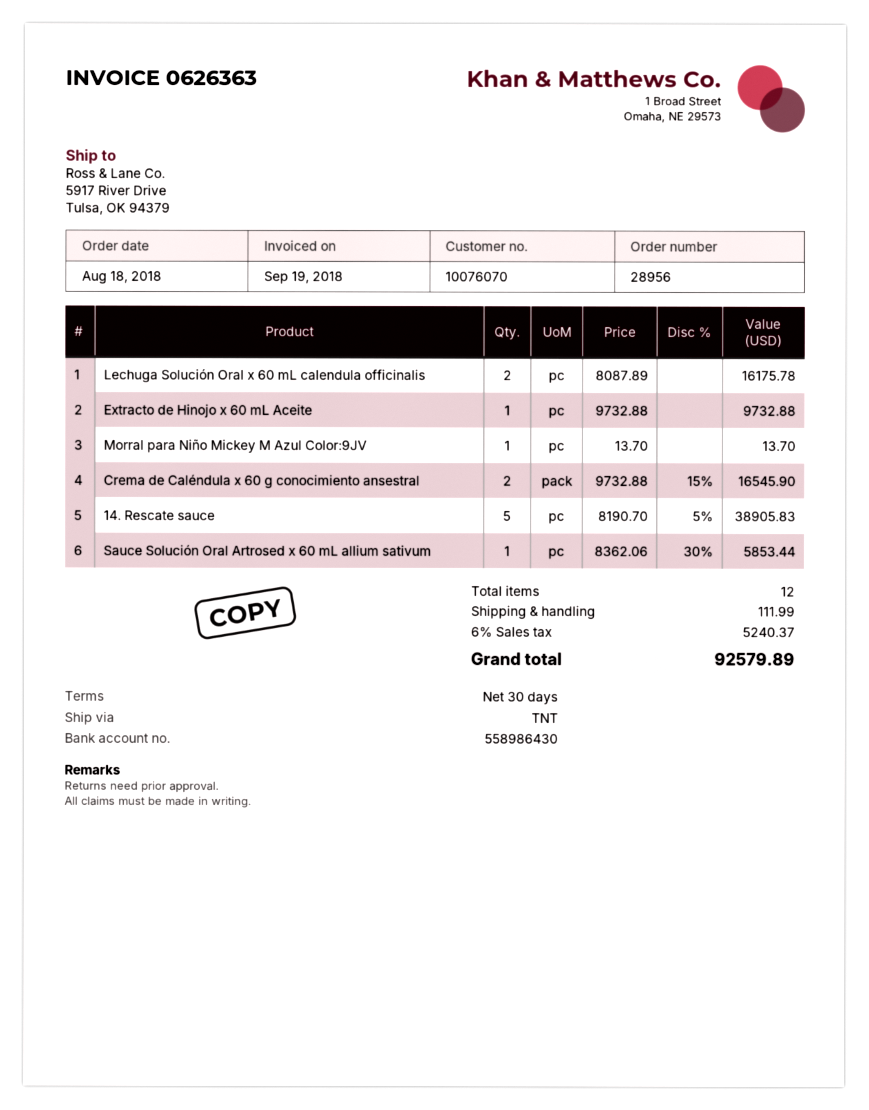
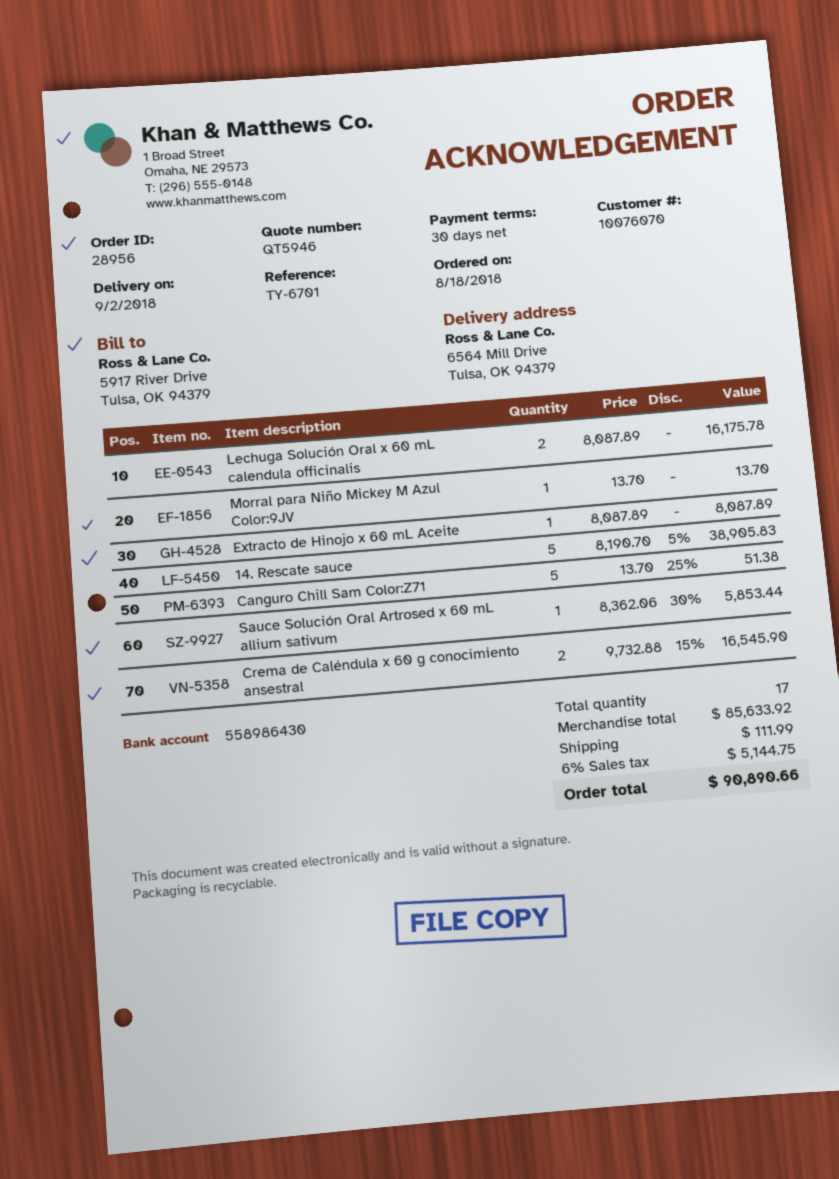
ship to: 5917 River Drive, Tulsa, OK 94379 -> 6564 Mill Drive, Tulsa, OK 94379
Extracto de Hinojo x 60 mL Aceite: 1 x 9732.88 = 9732.88 -> 1 x 8087.89 = 8087.89
Canguro Chill Sam Color:Z71: none -> 5 x 13.70 - 25% = 51.38
total quantity: 12 -> 17
tax: 6% = 5240.37 -> 6% = 5144.75
total: 92579.89 -> 90890.66

